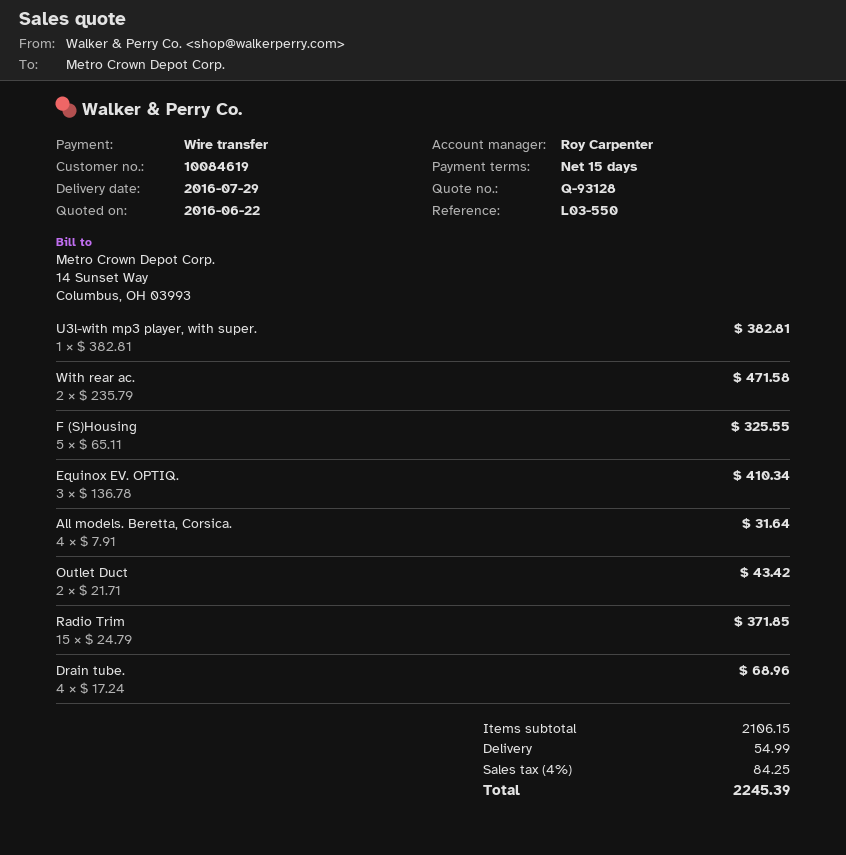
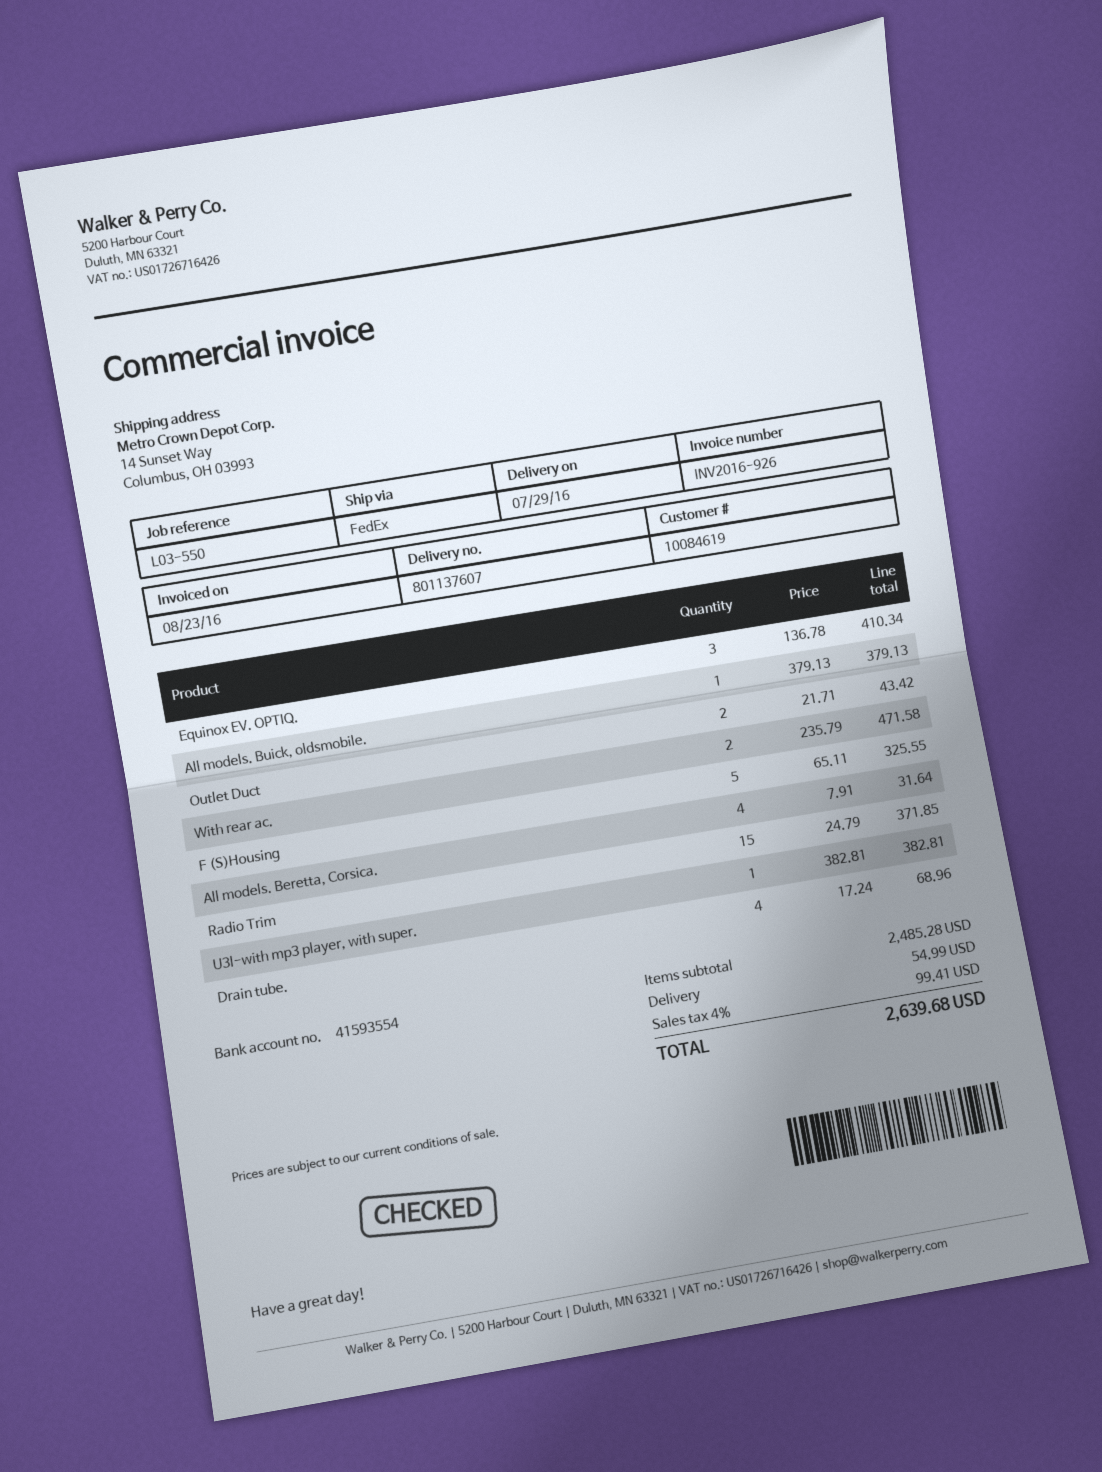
All models. Buick, oldsmobile.: none -> 1 x 379.13 = 379.13
subtotal: 2106.15 -> 2485.28
tax: 4% = 84.25 -> 4% = 99.41
total: 2245.39 -> 2639.68

